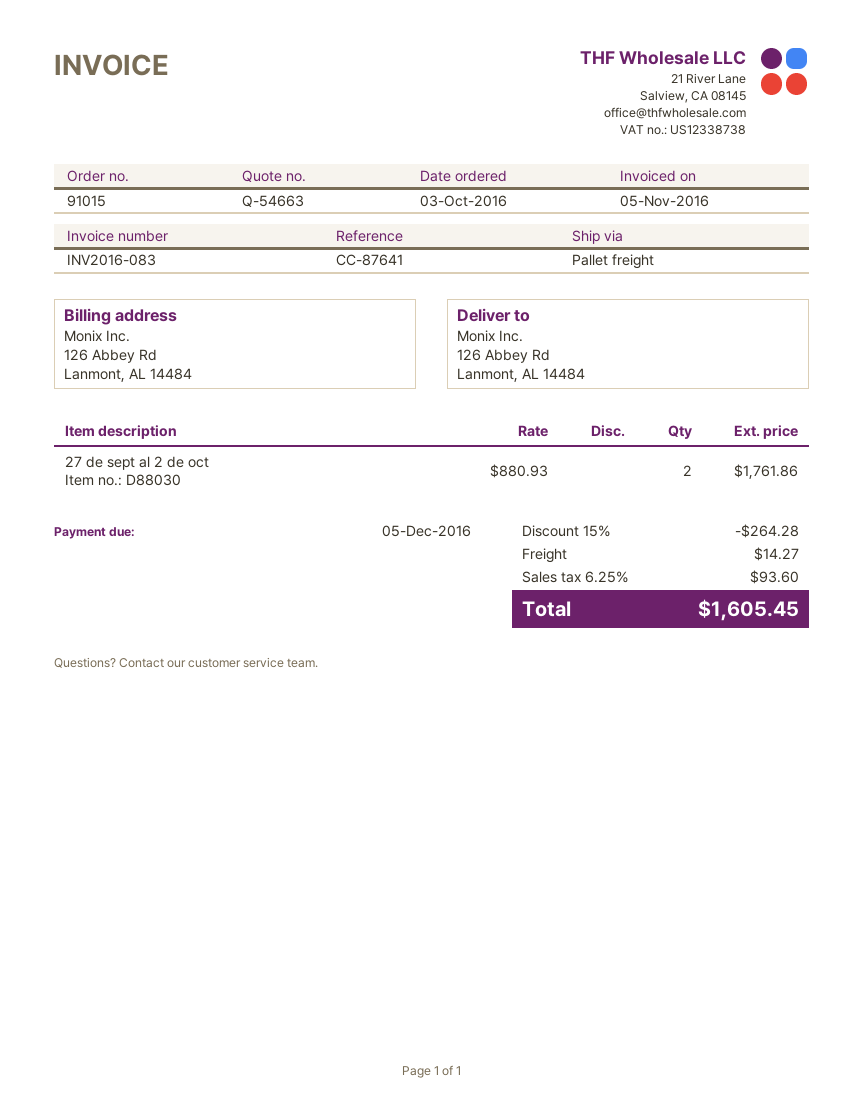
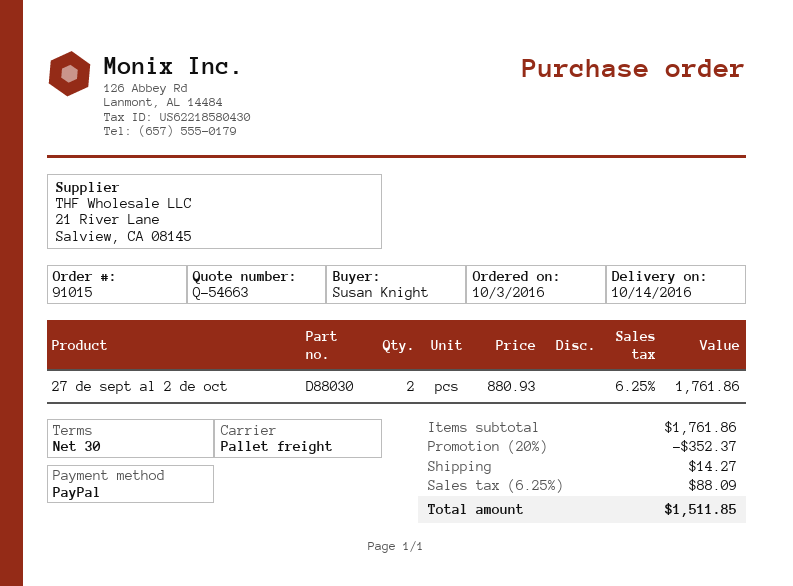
discount: 15% = 264.28 -> 20% = 352.37
tax: 6.25% = 93.60 -> 6.25% = 88.09
total: 1605.45 -> 1511.85

